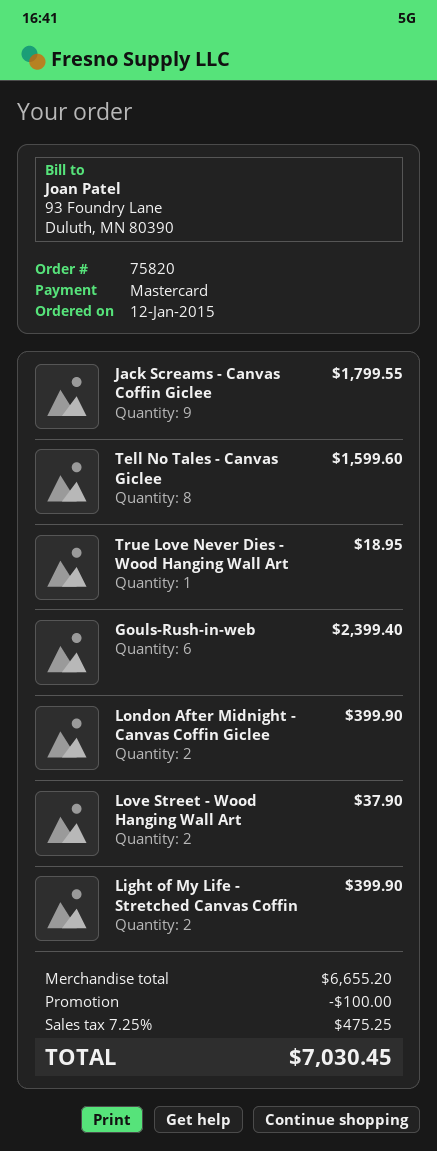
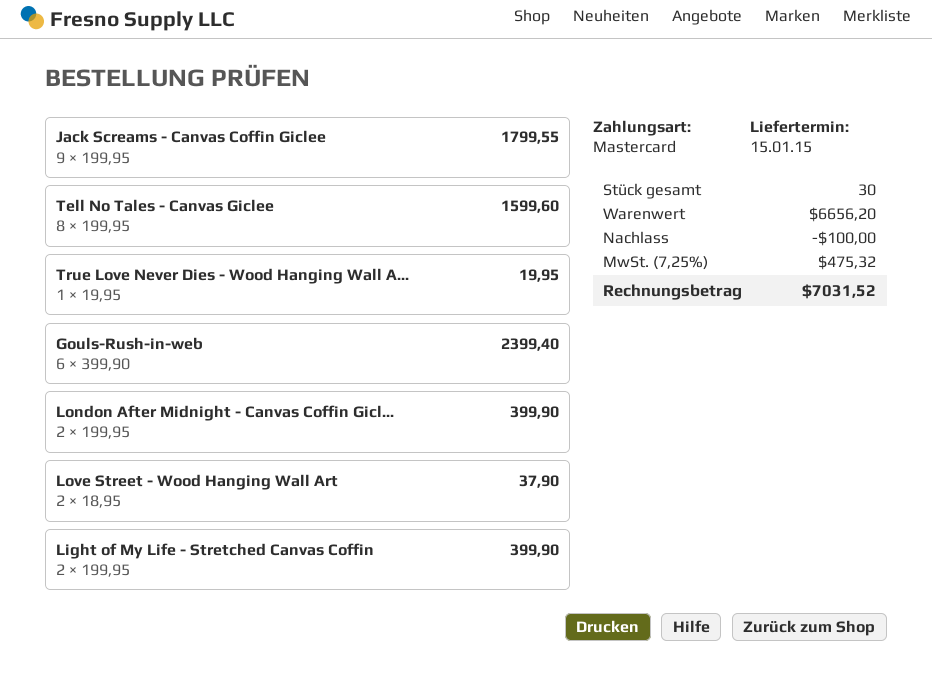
True Love Never Dies - Wood Hanging Wall Art: 1 for 18.95 -> 1 for 19.95
subtotal: 6655.20 -> 6656.20
tax: 7.25% = 475.25 -> 7.25% = 475.32
total: 7030.45 -> 7031.52

